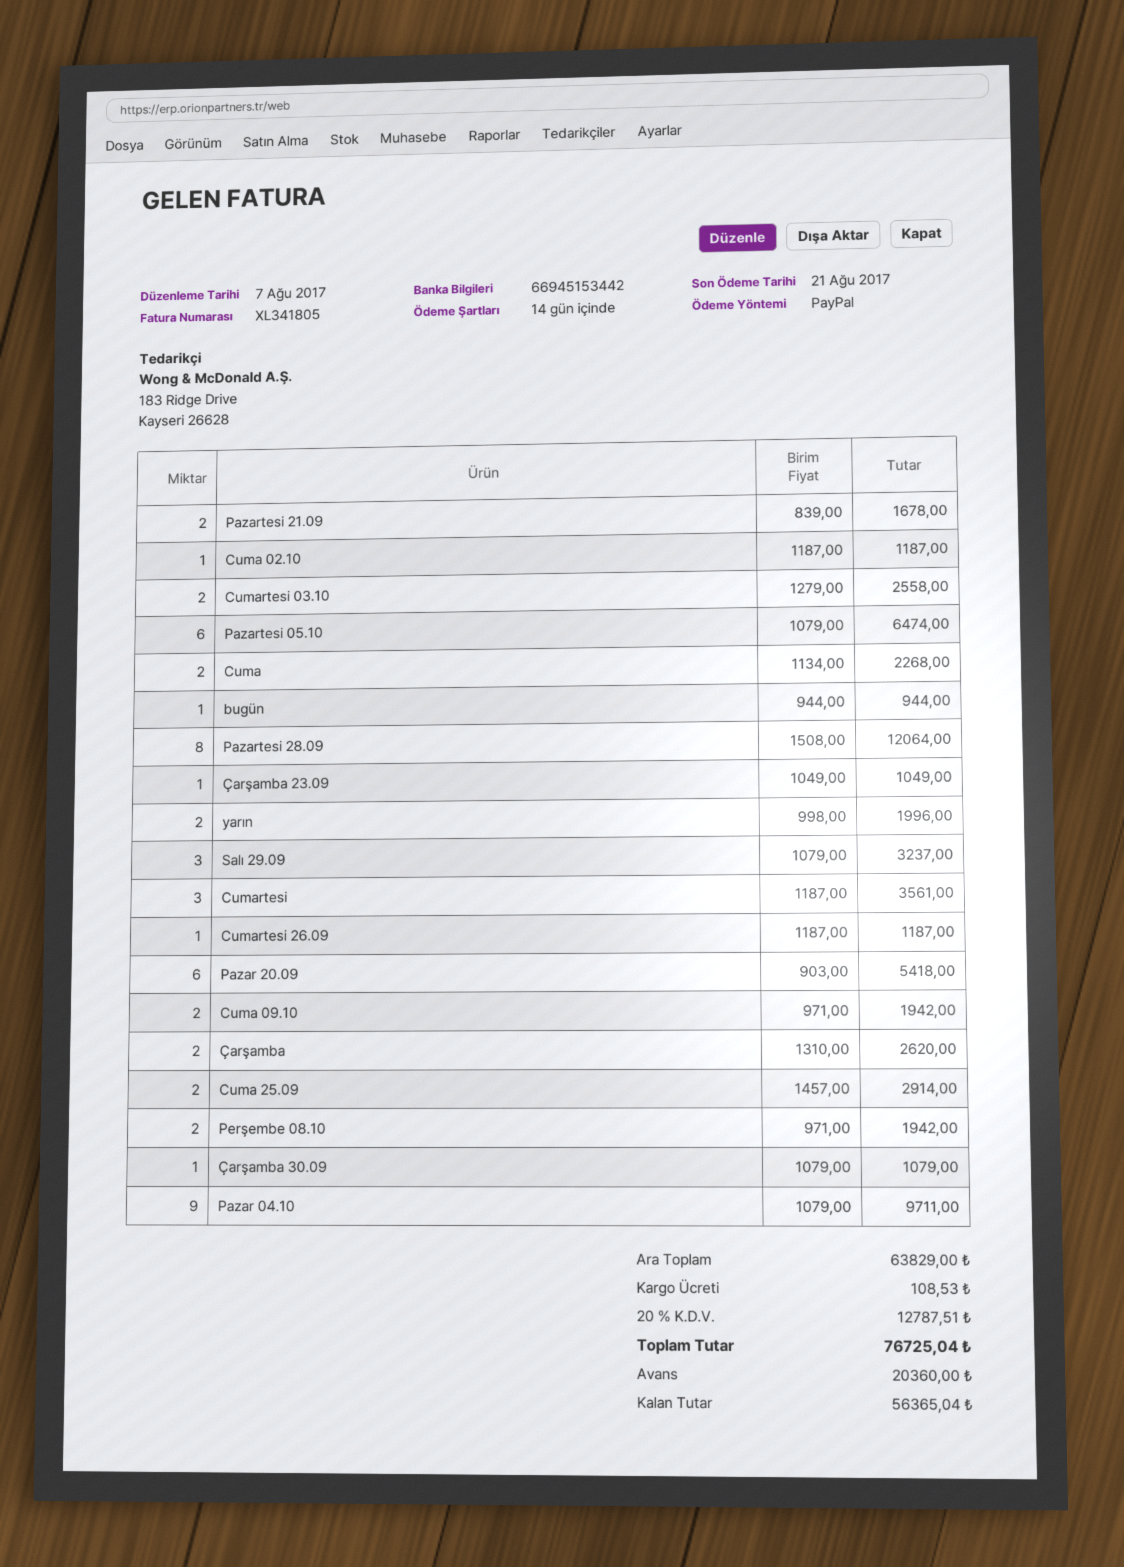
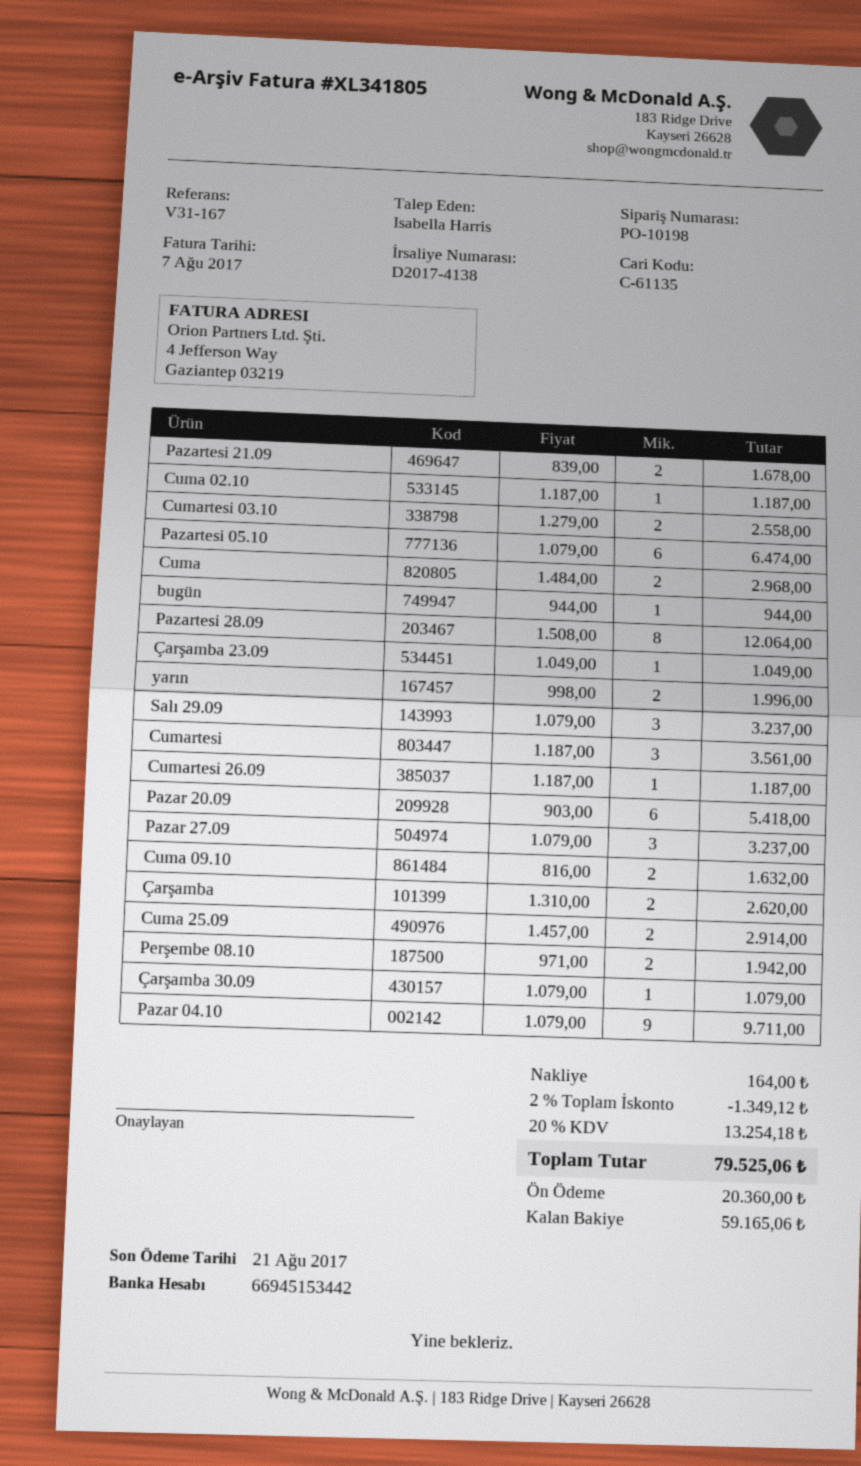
Cuma: 2 x 1134.00 = 2268.00 -> 2 x 1484.00 = 2968.00
Cuma 09.10: 2 x 971.00 = 1942.00 -> 2 x 816.00 = 1632.00
Pazar 27.09: none -> 3 x 1079.00 = 3237.00
discount: none -> 2% = 1349.12
shipping: 108.53 -> 164.00
tax: 20% = 12787.51 -> 20% = 13254.18
total: 76725.04 -> 79525.06
balance: 56365.04 -> 59165.06

